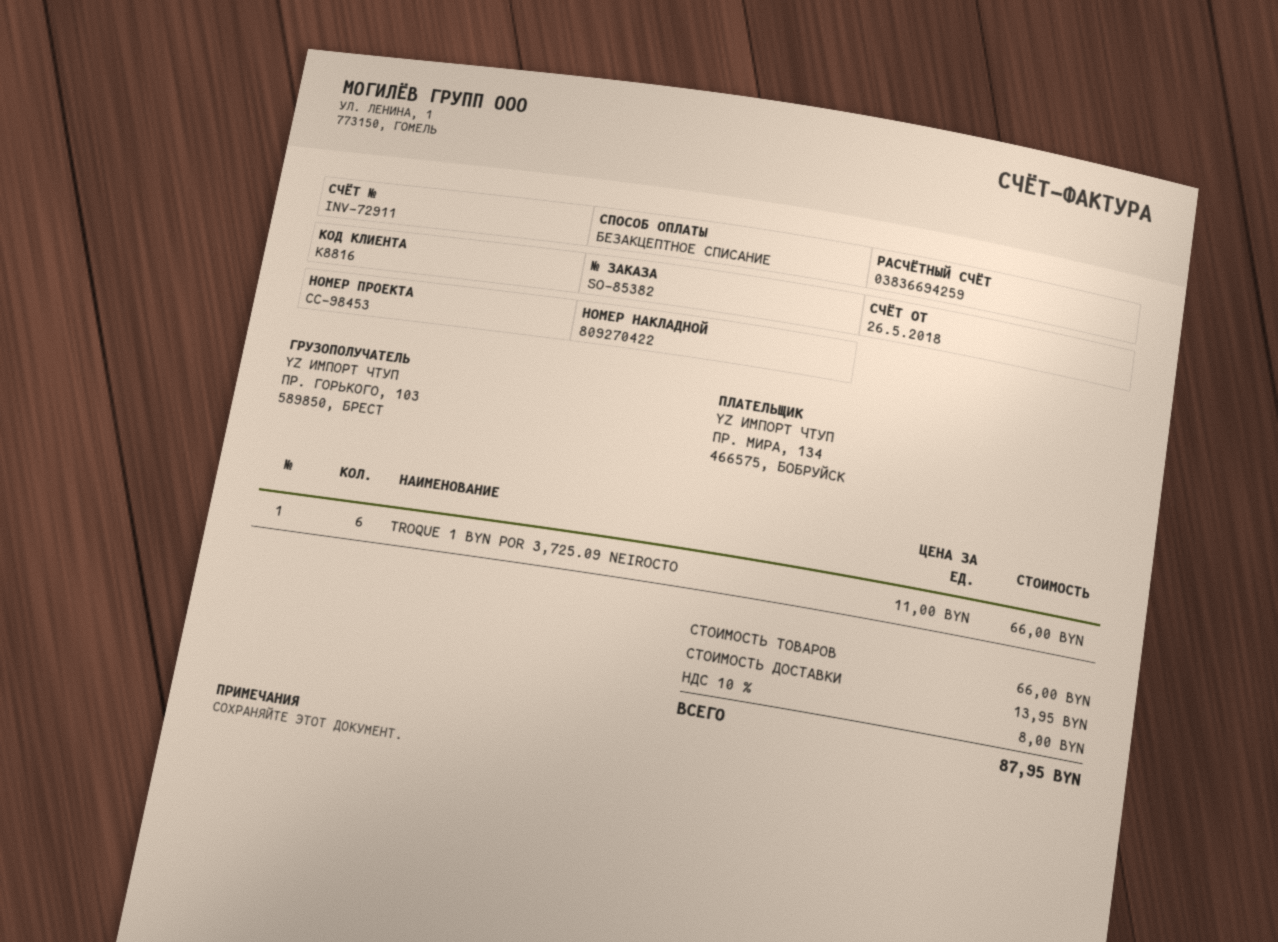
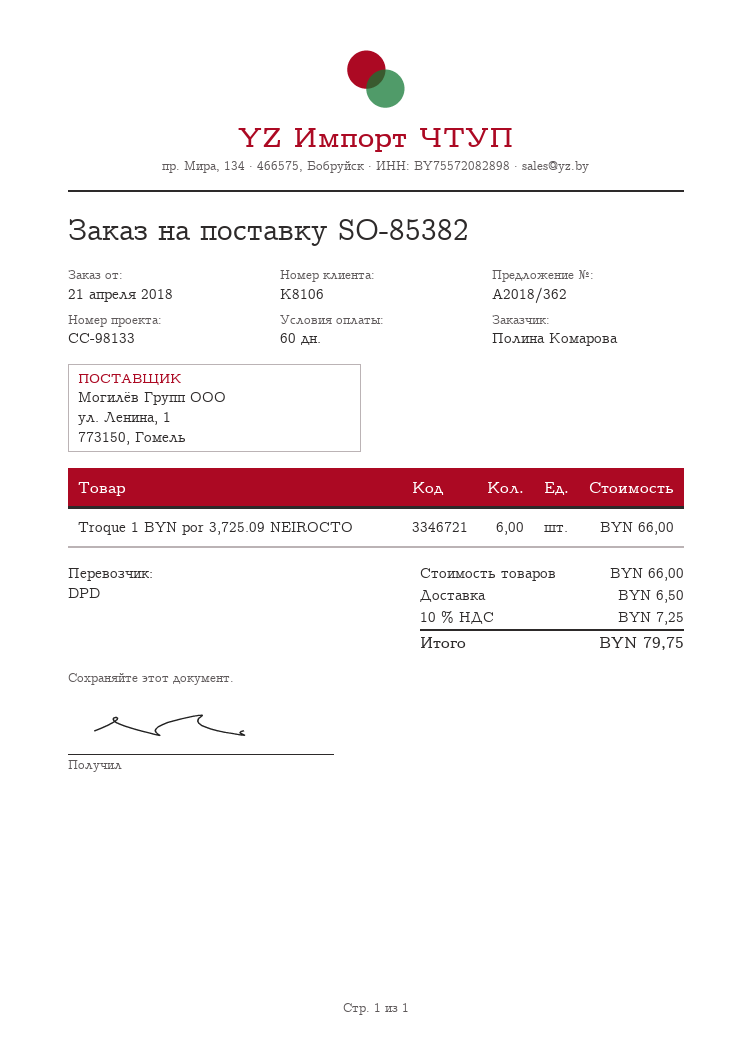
customer number: K8816 -> K8106
reference: CC-98453 -> CC-98133
shipping: 13.95 -> 6.50
tax: 10% = 8.00 -> 10% = 7.25
total: 87.95 -> 79.75

